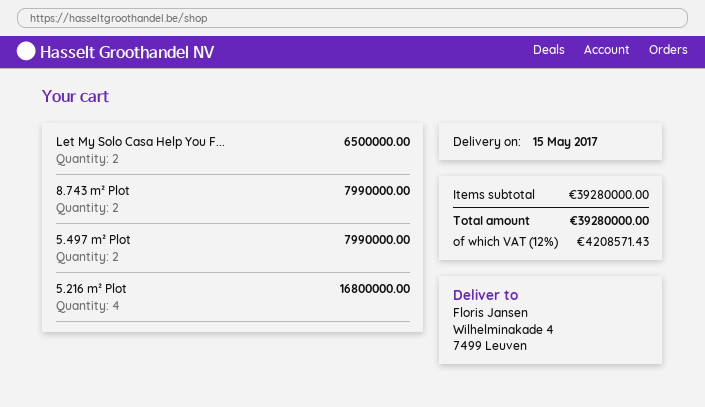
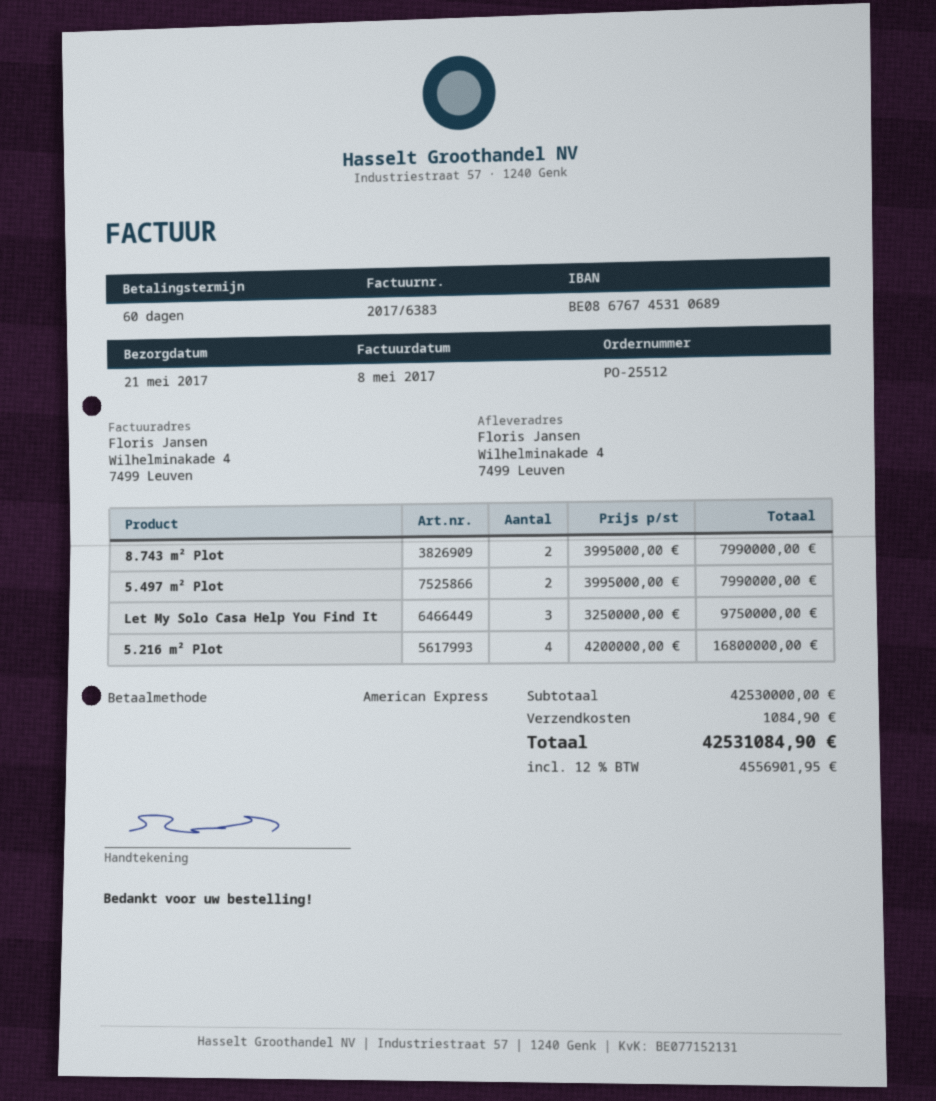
delivery date: 2017-05-15 -> 2017-05-21
Let My Solo Casa Help You F...: 2 for 6500000.00 -> 3 for 9750000.00
subtotal: 39280000.00 -> 42530000.00
shipping: none -> 1084.90
tax: 12% = 4208571.43 -> 12% = 4556901.95
total: 39280000.00 -> 42531084.90

